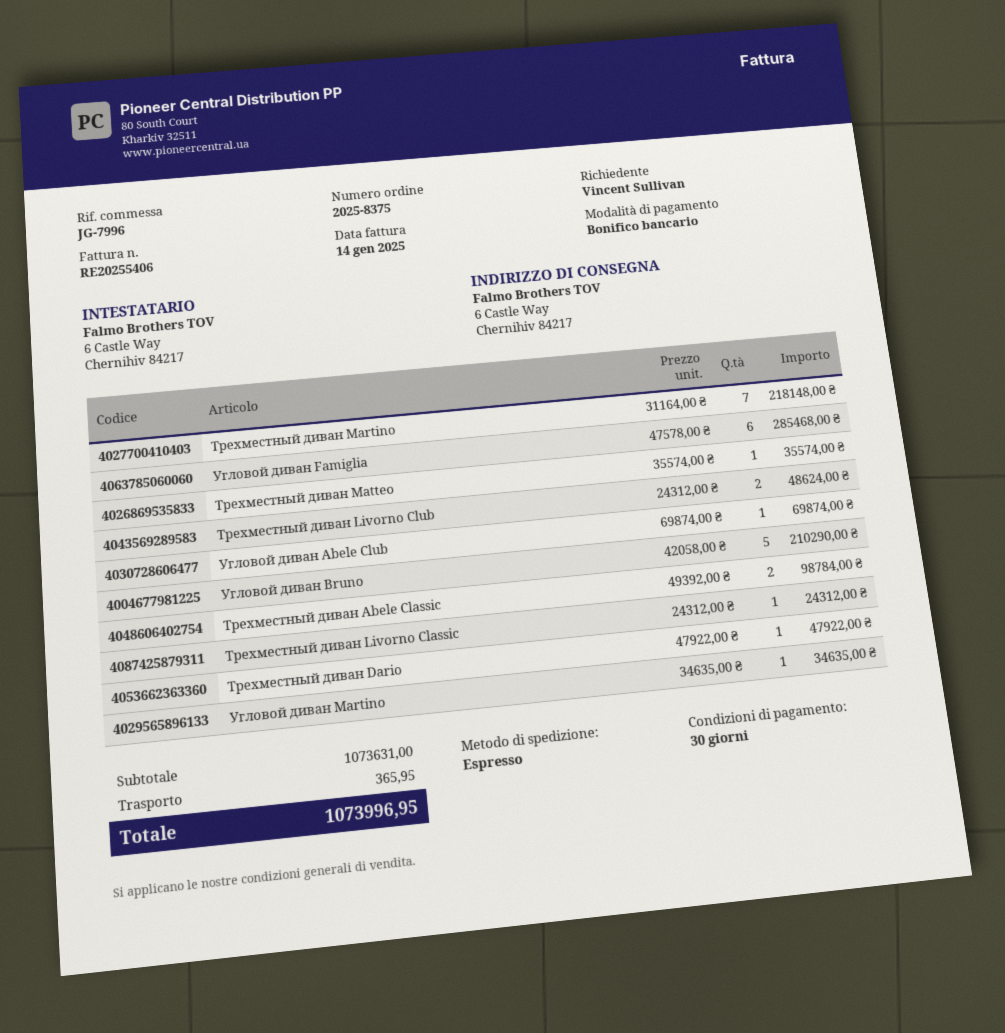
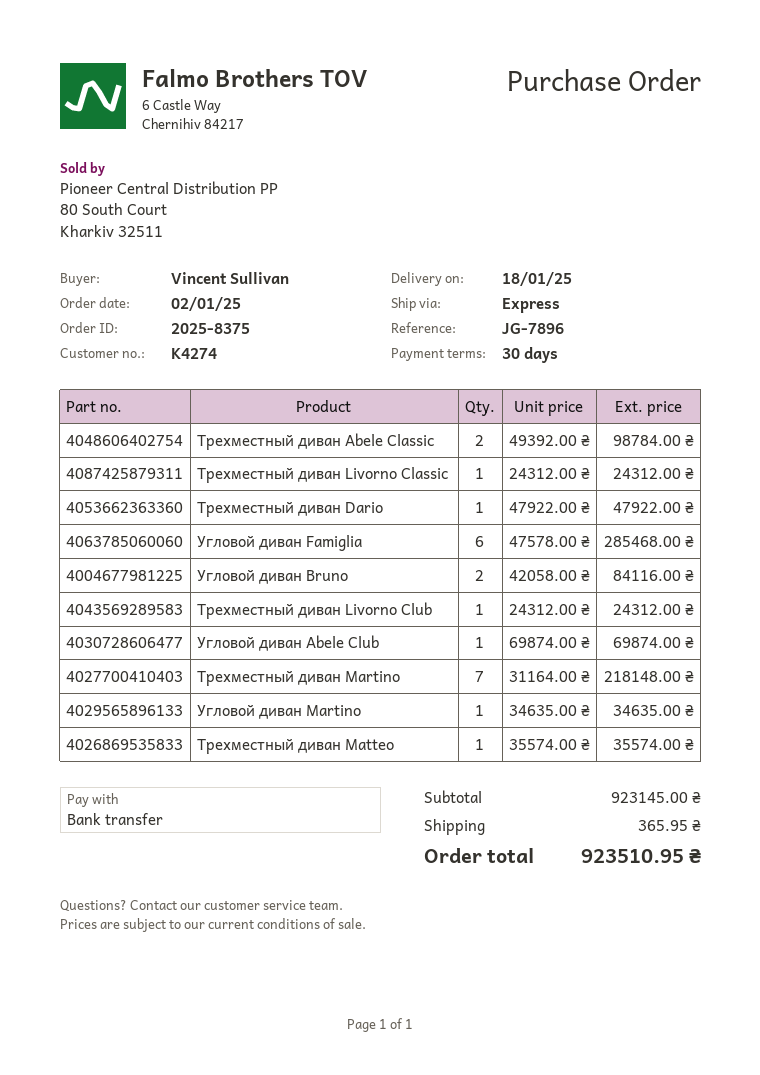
reference: JG-7996 -> JG-7896
Трехместный диван Livorno Club: 2 x 24312.00 = 48624.00 -> 1 x 24312.00 = 24312.00
Угловой диван Bruno: 5 x 42058.00 = 210290.00 -> 2 x 42058.00 = 84116.00
subtotal: 1073631.00 -> 923145.00
total: 1073996.95 -> 923510.95

